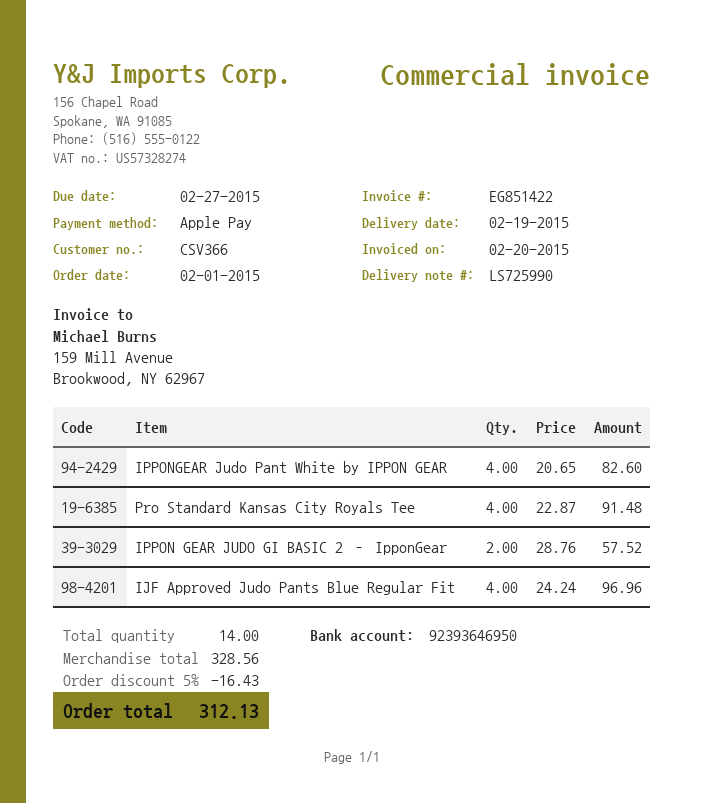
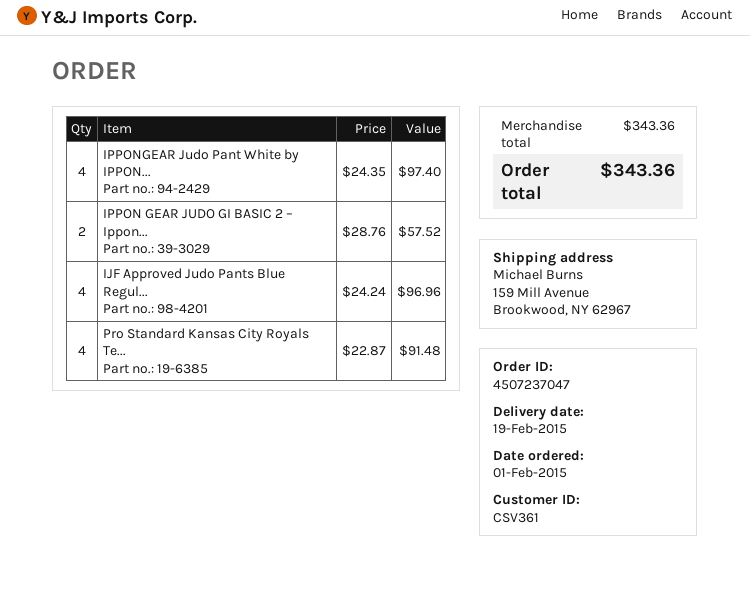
customer number: CSV366 -> CSV361
IPPONGEAR Judo Pant White by IPPON GEAR: 4 x 20.65 = 82.60 -> 4 x 24.35 = 97.40
subtotal: 328.56 -> 343.36
discount: 5% = 16.43 -> none
total: 312.13 -> 343.36

